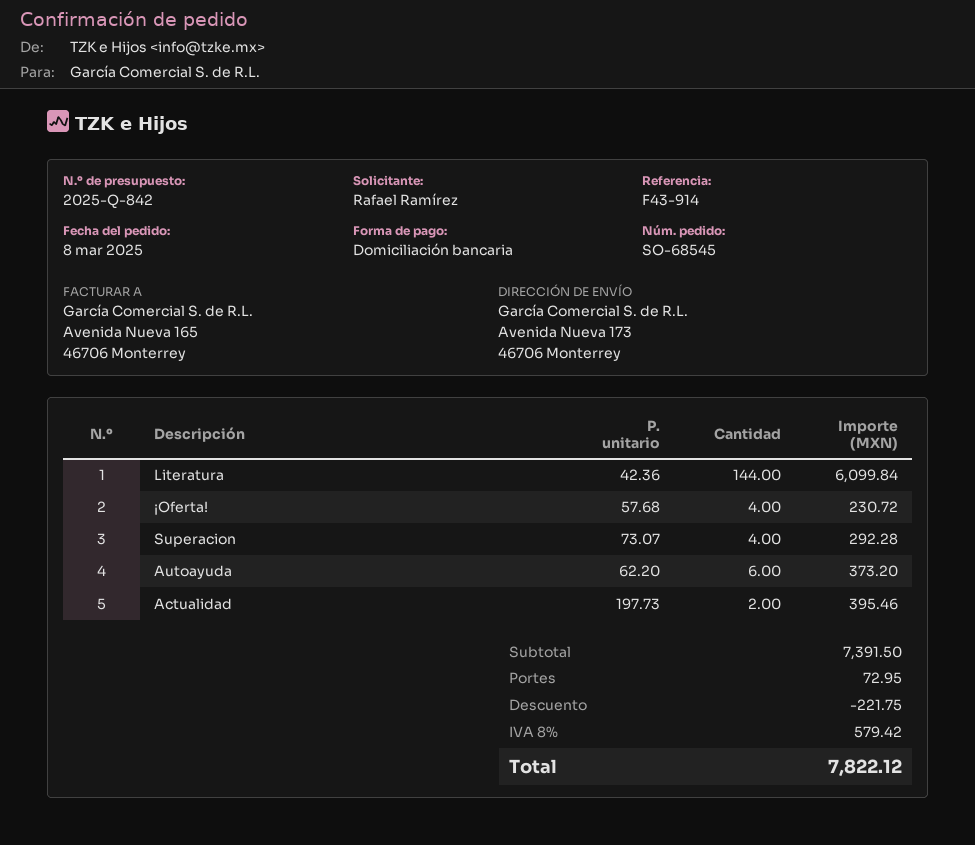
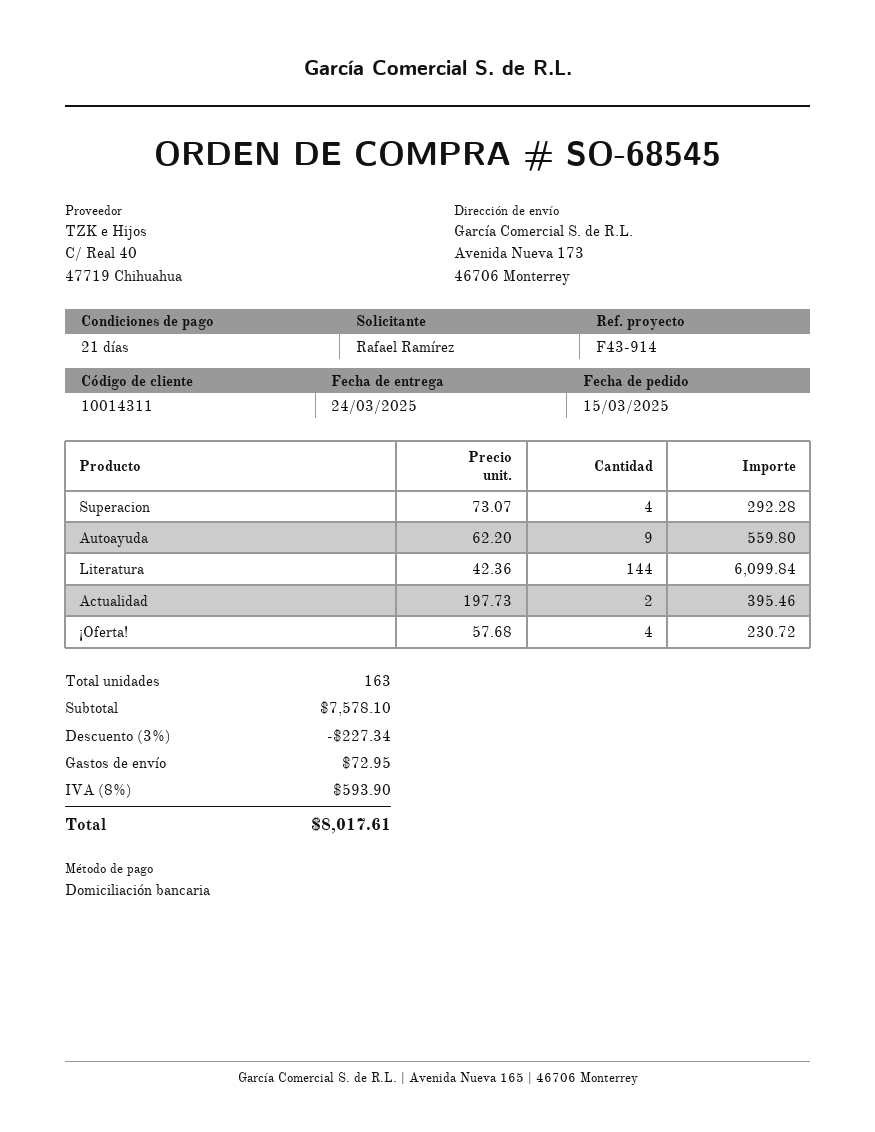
order date: 2025-03-08 -> 2025-03-15
Autoayuda: 6 x 62.20 = 373.20 -> 9 x 62.20 = 559.80
subtotal: 7391.50 -> 7578.10
discount: 221.75 -> 227.34
tax: 8% = 579.42 -> 8% = 593.90
total: 7822.12 -> 8017.61

